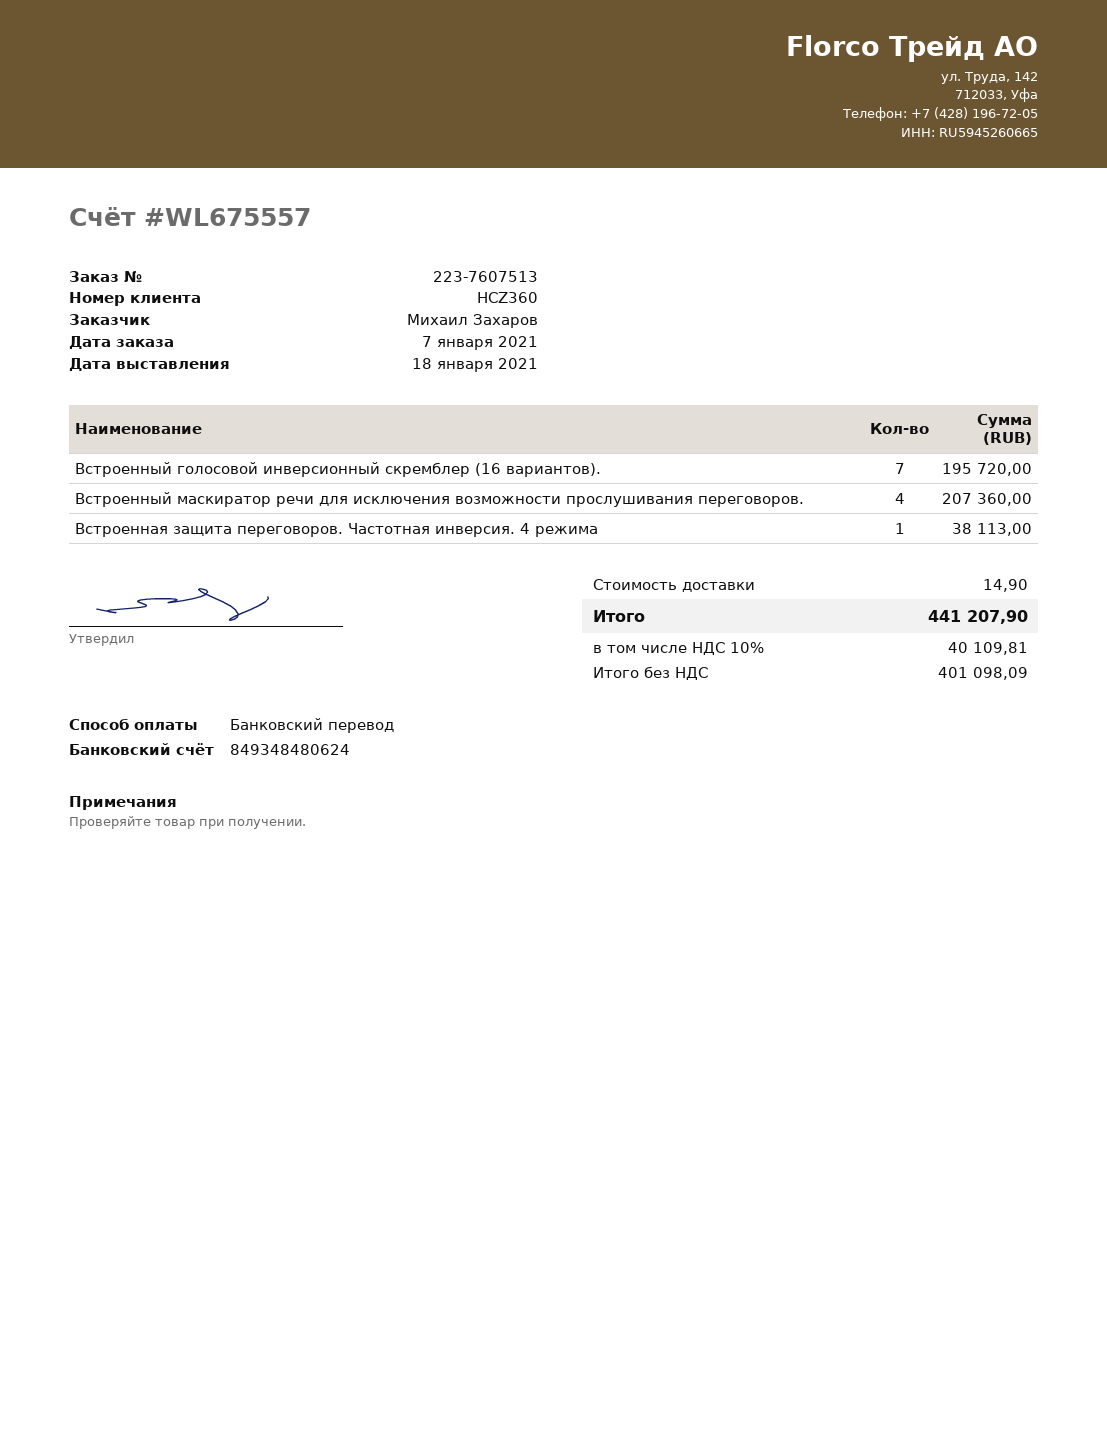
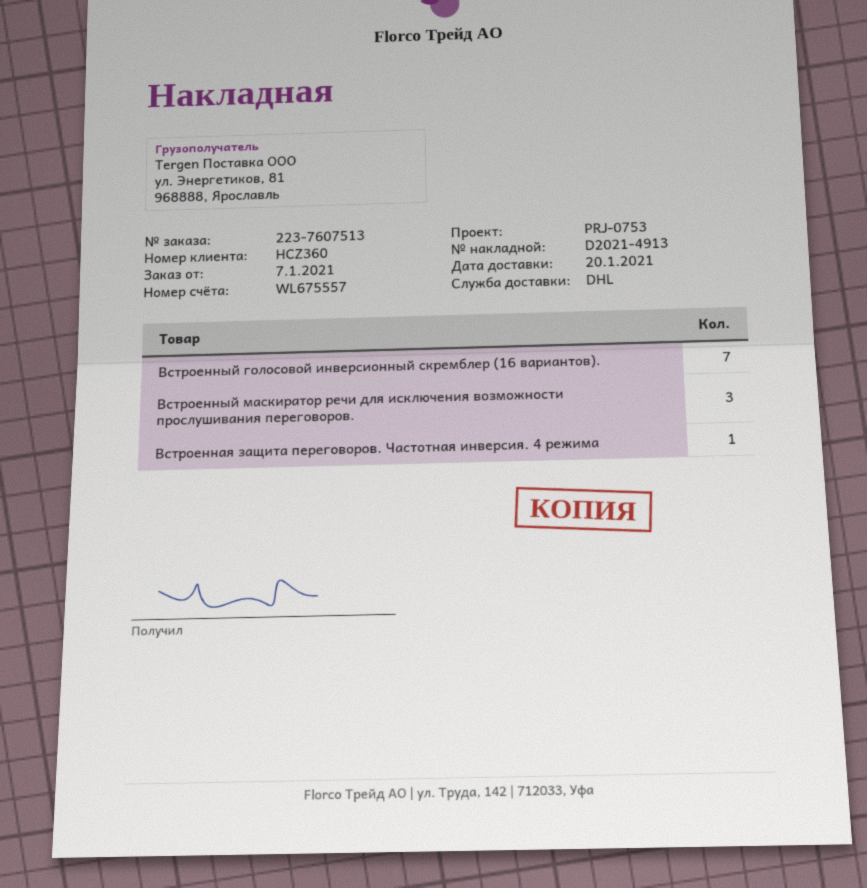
Встроенный маскиратор речи для исключения возможности прослушивания переговоров.: 4 -> 3

